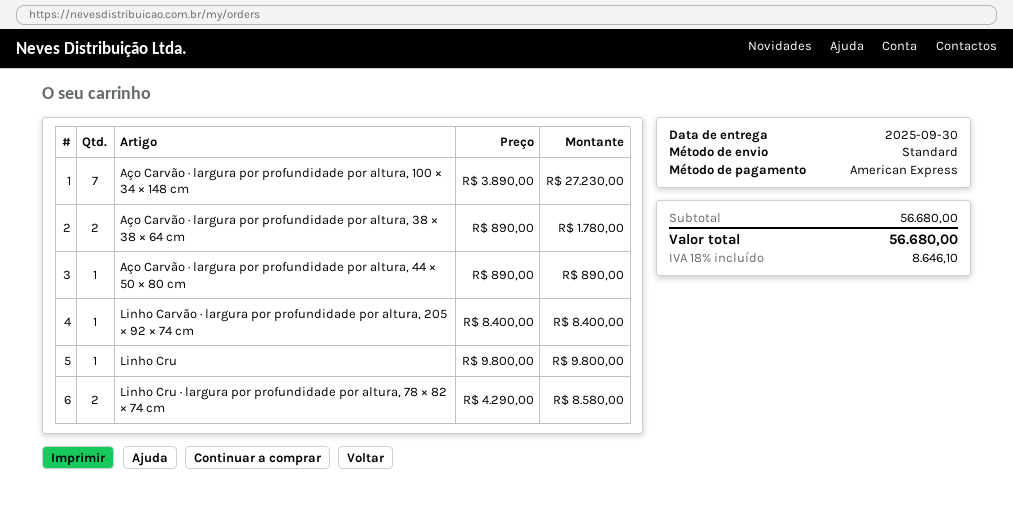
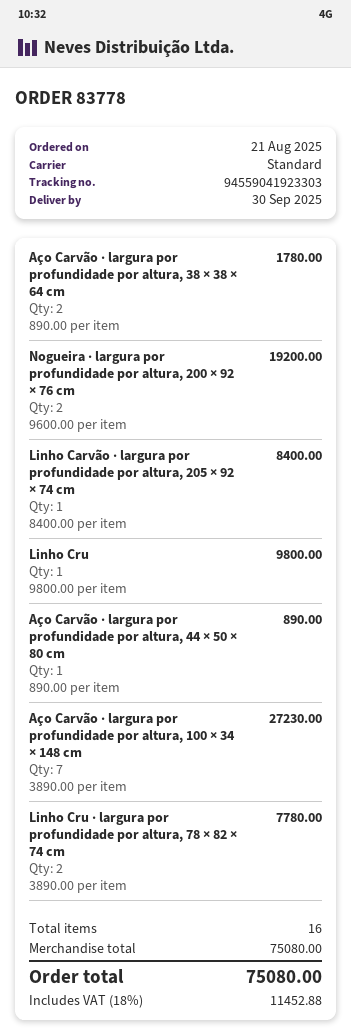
Linho Cru · largura por profundidade por altura, 78 × 82 × 74 cm: 2 x 4290.00 = 8580.00 -> 2 x 3890.00 = 7780.00
Nogueira · largura por profundidade por altura, 200 × 92 × 76 cm: none -> 2 x 9600.00 = 19200.00
subtotal: 56680.00 -> 75080.00
tax: 18% = 8646.10 -> 18% = 11452.88
total: 56680.00 -> 75080.00

